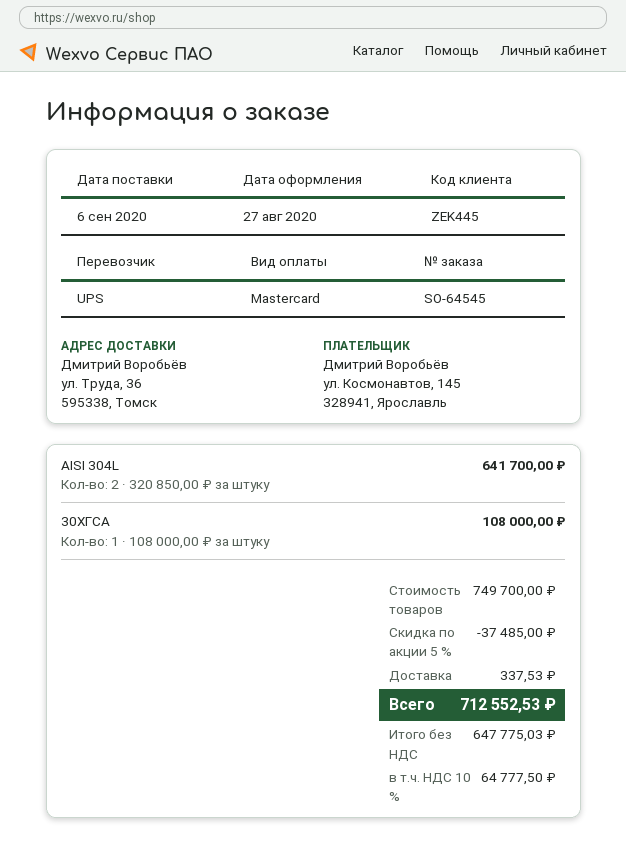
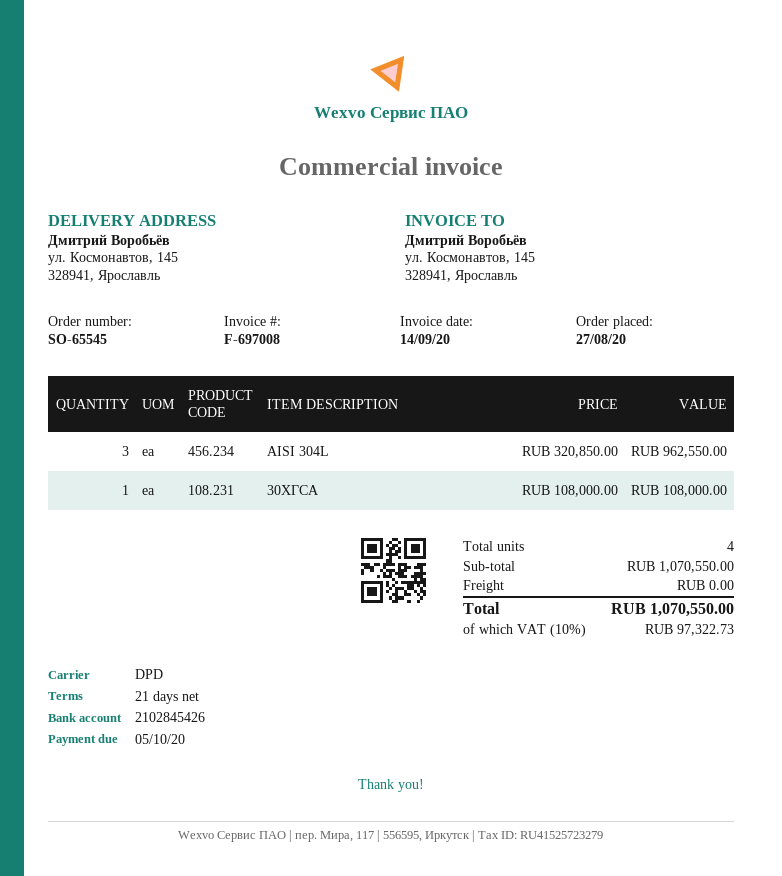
order number: SO-64545 -> SO-65545
shipping method: UPS -> DPD
ship to: ул. Труда, 36, 595338, Томск -> ул. Космонавтов, 145, 328941, Ярославль
AISI 304L: 2 x 320850.00 = 641700.00 -> 3 x 320850.00 = 962550.00
subtotal: 749700.00 -> 1070550.00
discount: 5% = 37485.00 -> none
shipping: 337.53 -> 0.00
tax: 10% = 64777.50 -> 10% = 97322.73
total: 712552.53 -> 1070550.00

